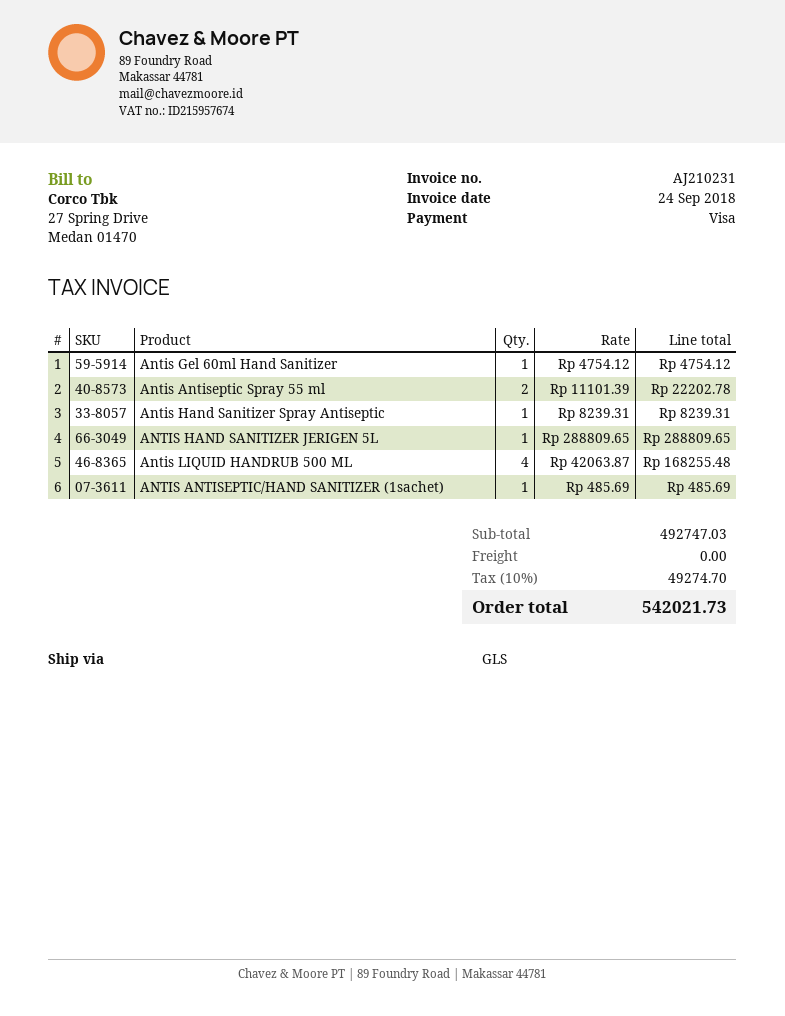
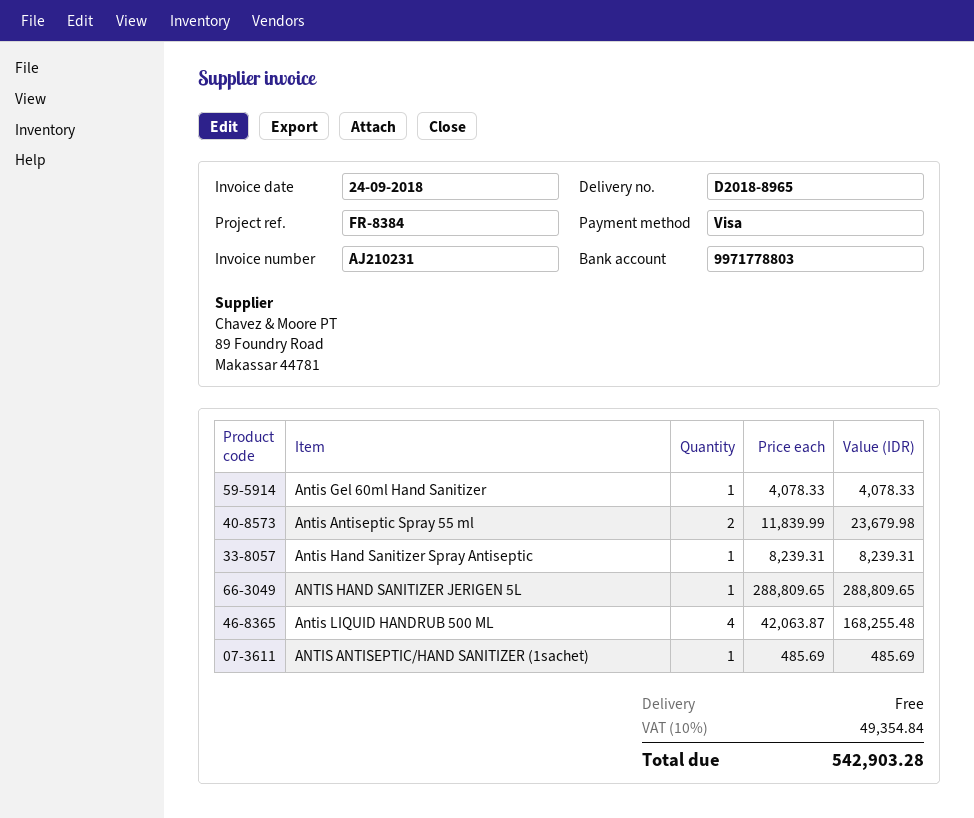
Antis Gel 60ml Hand Sanitizer: 1 x 4754.12 = 4754.12 -> 1 x 4078.33 = 4078.33
Antis Antiseptic Spray 55 ml: 2 x 11101.39 = 22202.78 -> 2 x 11839.99 = 23679.98
tax: 10% = 49274.70 -> 10% = 49354.84
total: 542021.73 -> 542903.28

